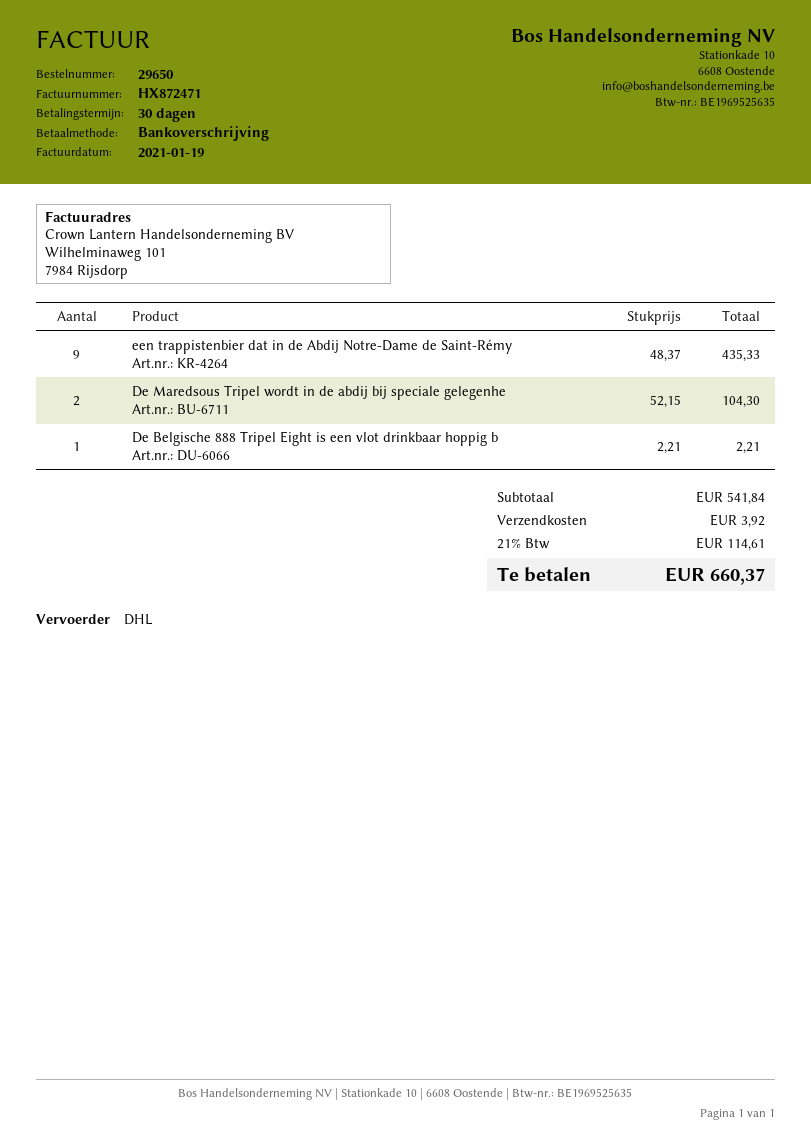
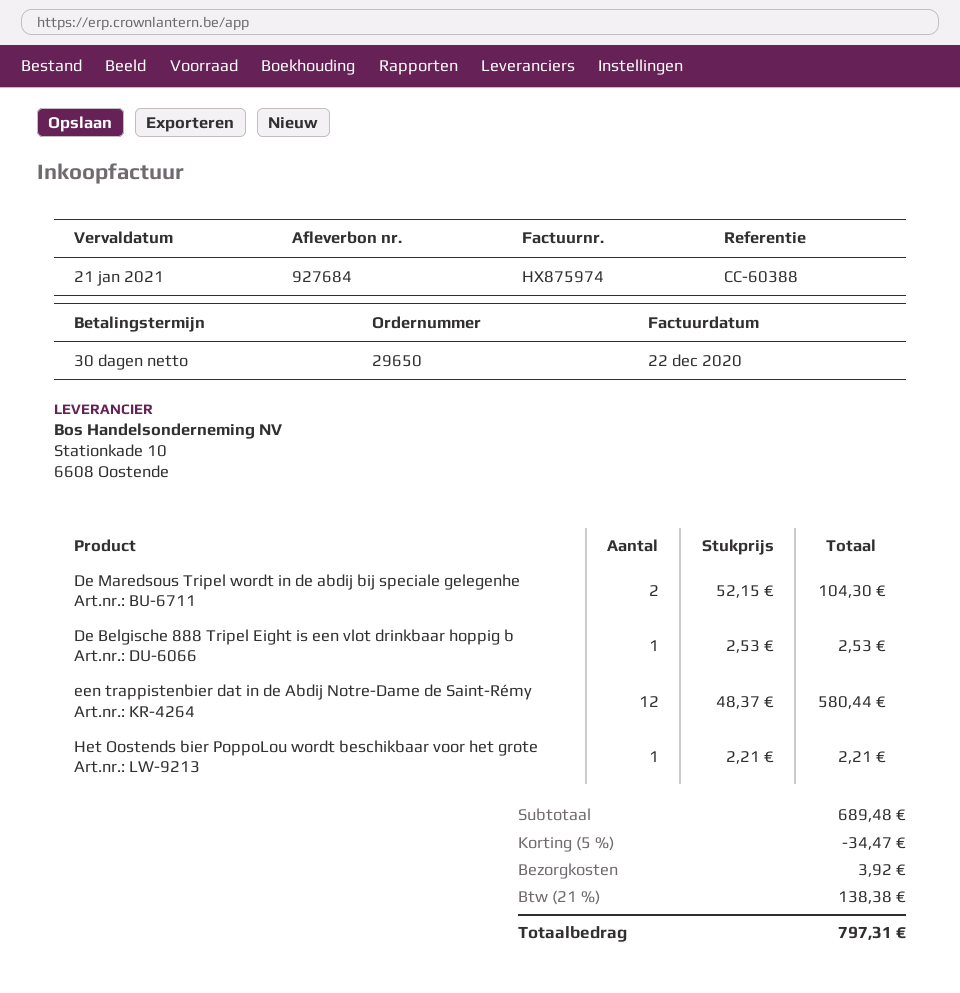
invoice number: HX872471 -> HX875974
invoice date: 2021-01-19 -> 2020-12-22
een trappistenbier dat in de Abdij Notre-Dame de Saint-Rémy: 9 x 48.37 = 435.33 -> 12 x 48.37 = 580.44
De Belgische 888 Tripel Eight is een vlot drinkbaar hoppig b: 1 x 2.21 = 2.21 -> 1 x 2.53 = 2.53
Het Oostends bier PoppoLou wordt beschikbaar voor het grote: none -> 1 x 2.21 = 2.21
subtotal: 541.84 -> 689.48
discount: none -> 5% = 34.47
tax: 21% = 114.61 -> 21% = 138.38
total: 660.37 -> 797.31

